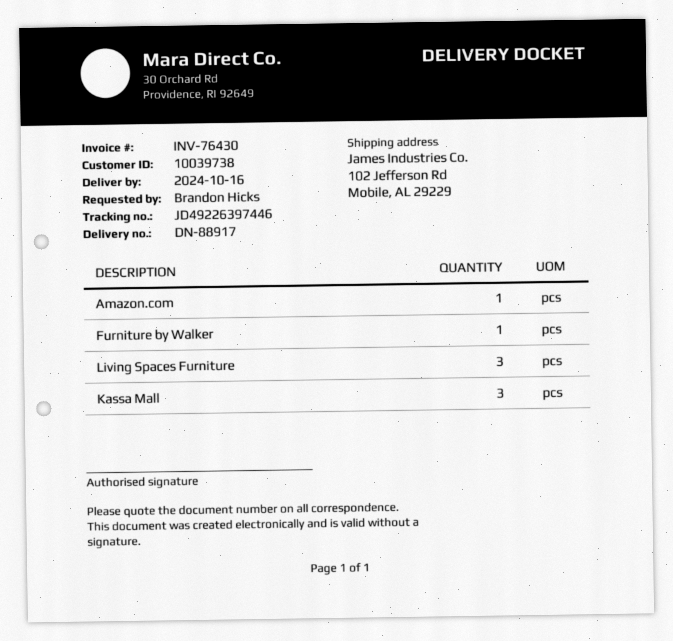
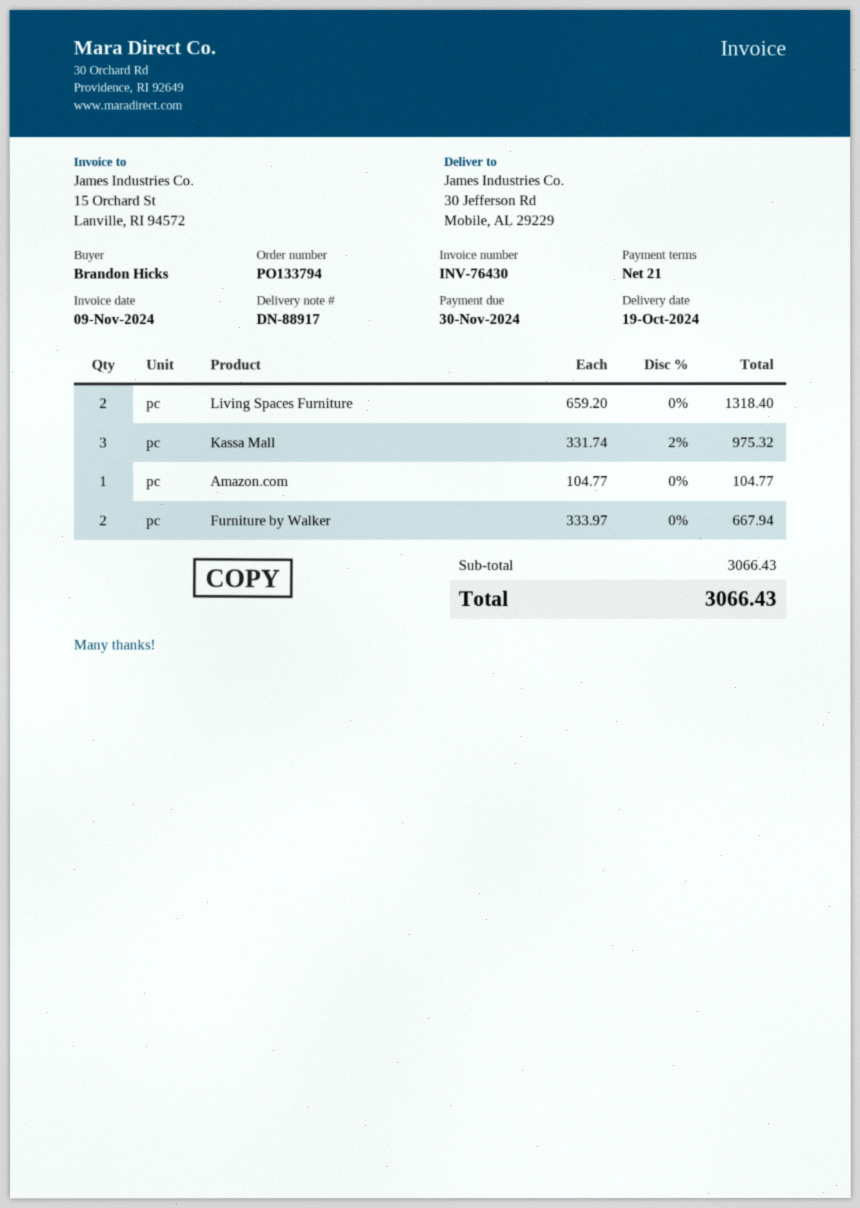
delivery date: 2024-10-16 -> 2024-10-19
ship to: 102 Jefferson Rd, Mobile, AL 29229 -> 30 Jefferson Rd, Mobile, AL 29229
Furniture by Walker: 1 -> 2
Living Spaces Furniture: 3 -> 2

